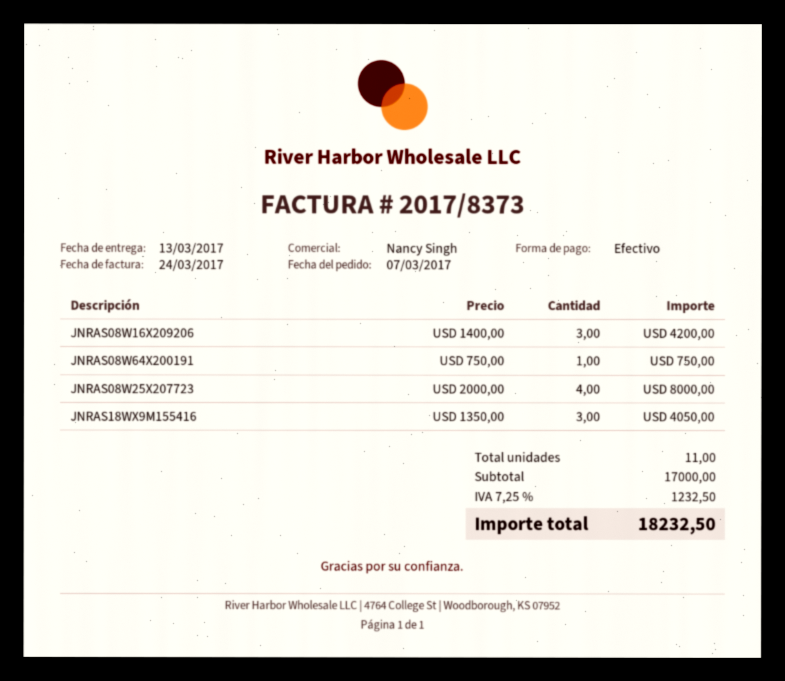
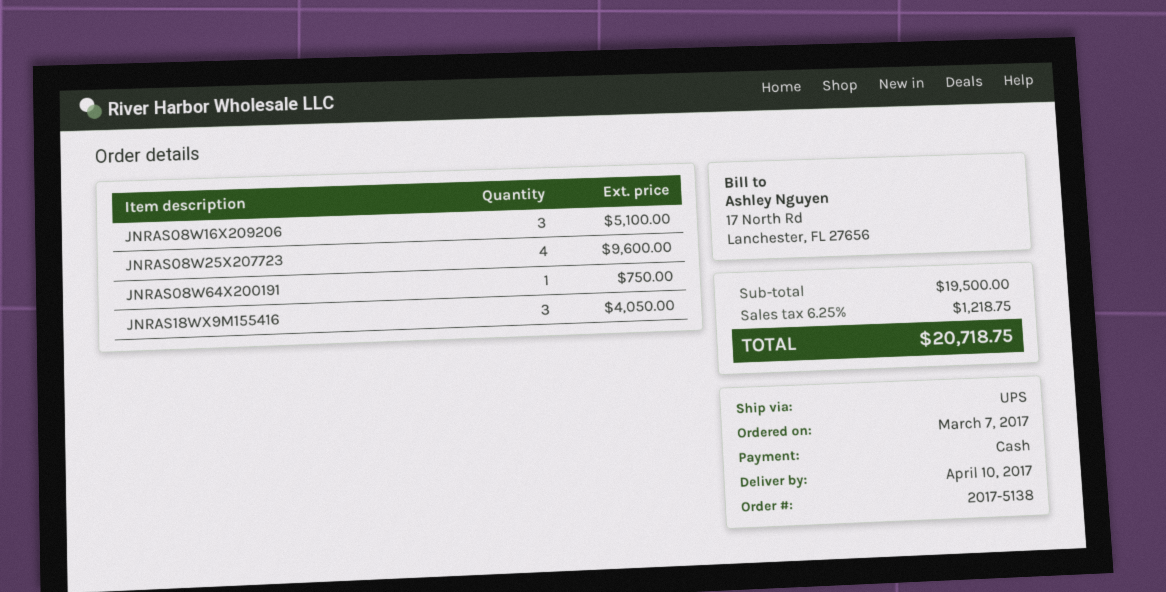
delivery date: 2017-03-13 -> 2017-04-10
JNRAS08W16X209206: 3 for 4200.00 -> 3 for 5100.00
JNRAS08W25X207723: 4 for 8000.00 -> 4 for 9600.00
subtotal: 17000.00 -> 19500.00
tax: 7.25% = 1232.50 -> 6.25% = 1218.75
total: 18232.50 -> 20718.75

